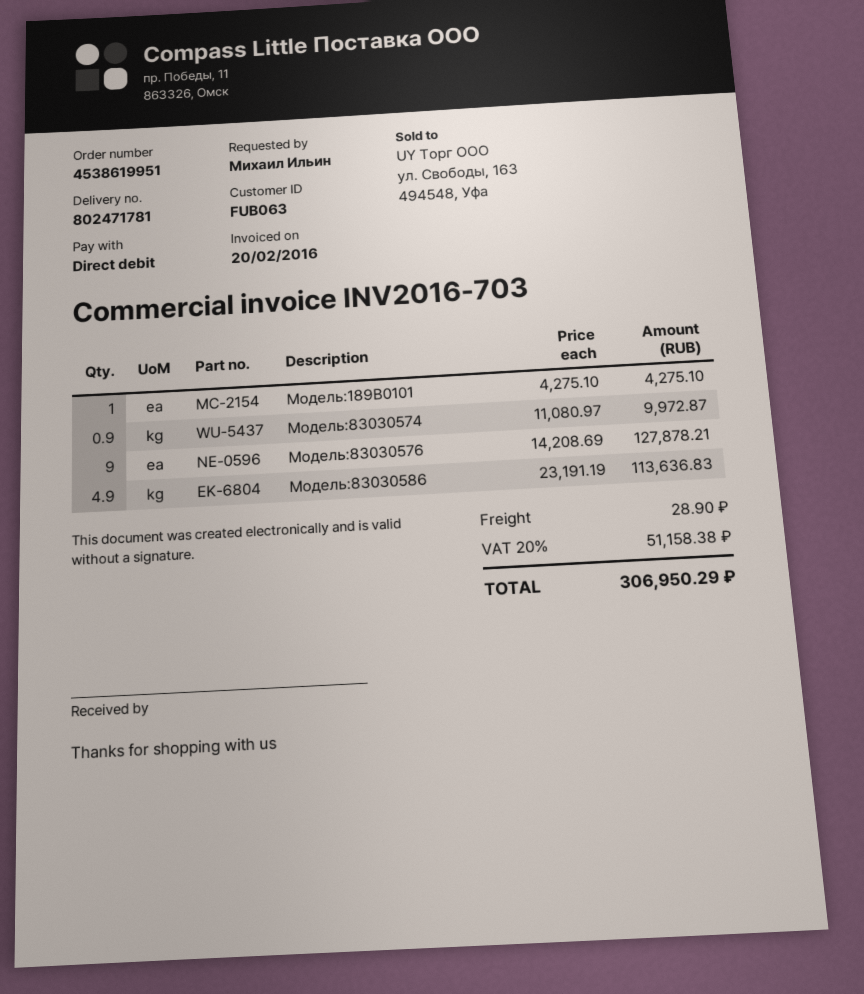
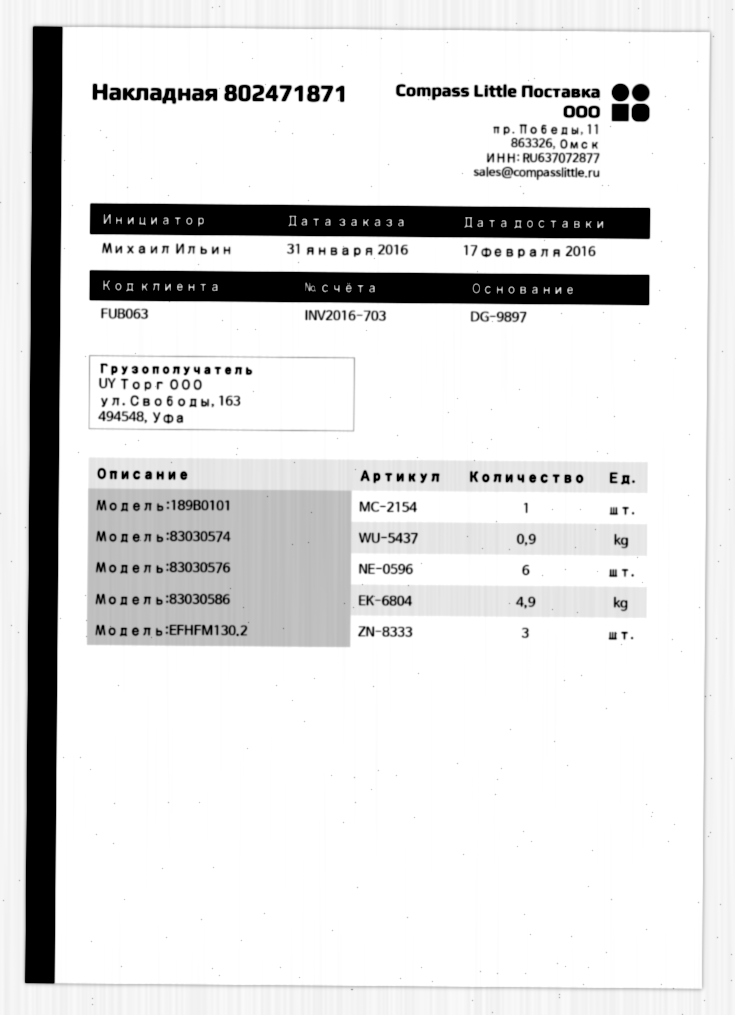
delivery note number: 802471781 -> 802471871
Модель:83030576: 9 -> 6
Модель:EFHFM130.2: none -> 3

